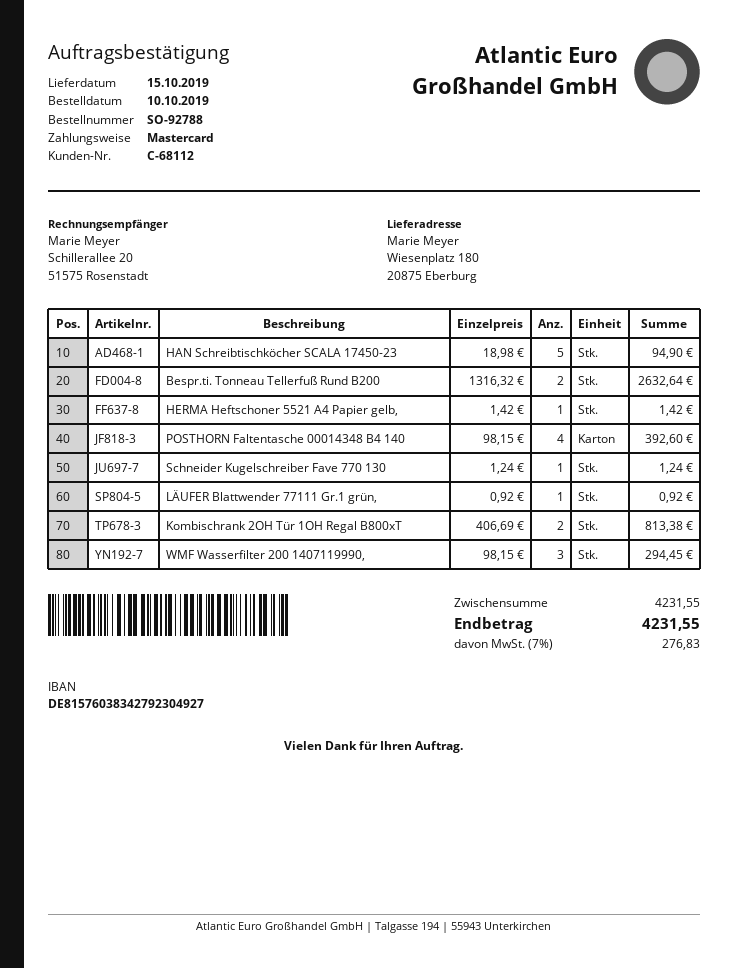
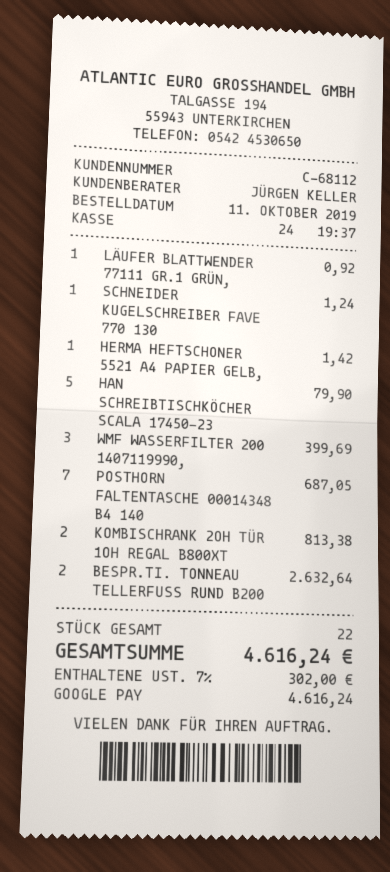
order date: 2019-10-10 -> 2019-10-11
payment method: Mastercard -> Google Pay
HAN Schreibtischköcher SCALA 17450-23: 5 for 94.90 -> 5 for 79.90
POSTHORN Faltentasche 00014348 B4 140: 4 for 392.60 -> 7 for 687.05
WMF Wasserfilter 200 1407119990,: 3 for 294.45 -> 3 for 399.69
tax: 7% = 276.83 -> 7% = 302.00
total: 4231.55 -> 4616.24

